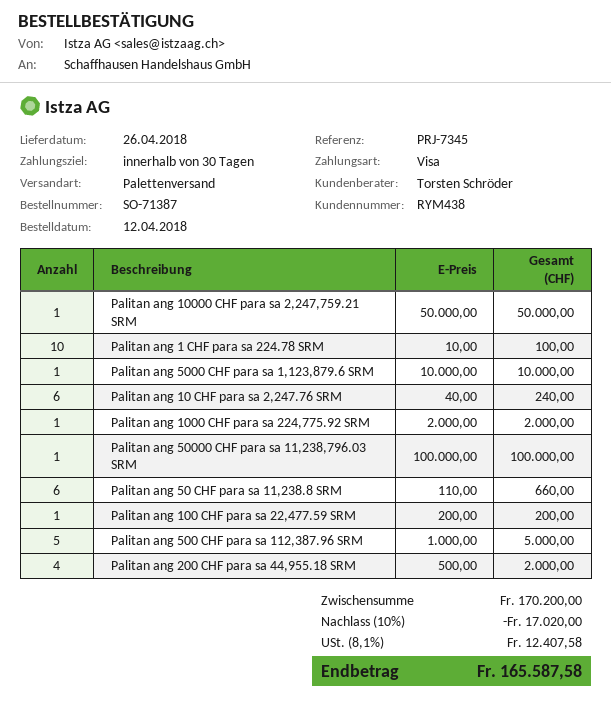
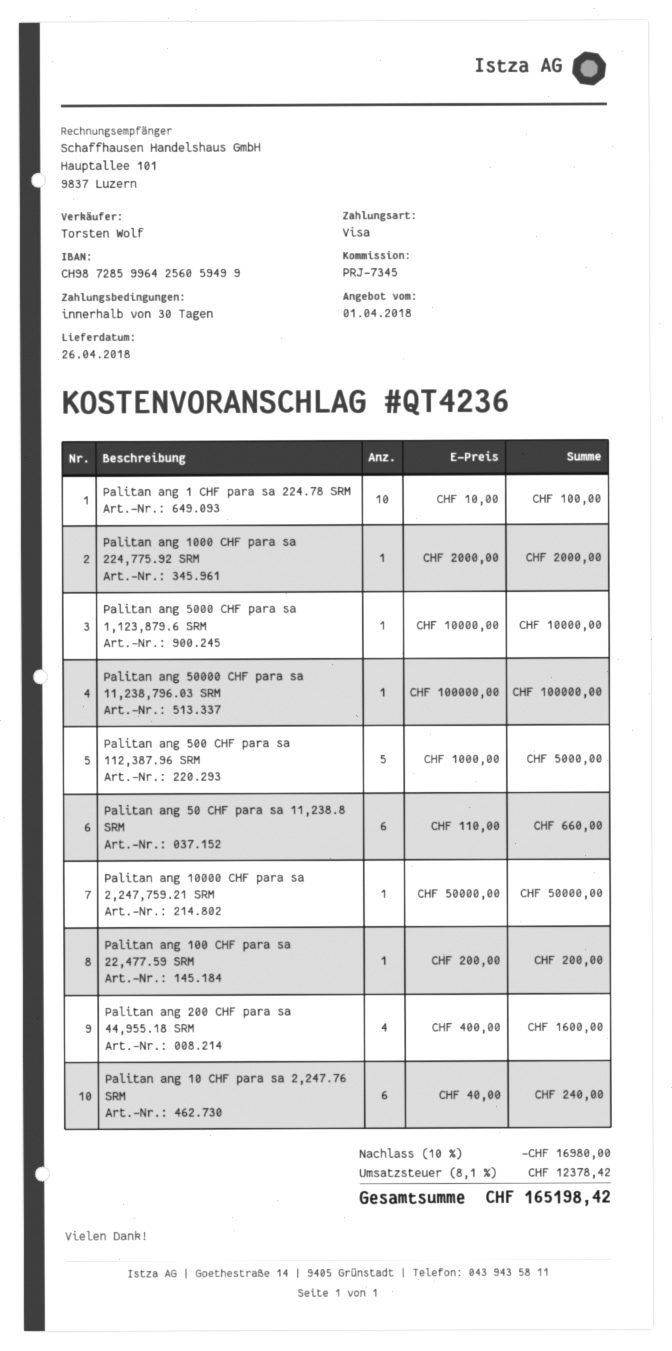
sales rep: Torsten Schröder -> Torsten Wolf
Palitan ang 200 CHF para sa 44,955.18 SRM: 4 x 500.00 = 2000.00 -> 4 x 400.00 = 1600.00
discount: 10% = 17020.00 -> 10% = 16980.00
tax: 8.1% = 12407.58 -> 8.1% = 12378.42
total: 165587.58 -> 165198.42

